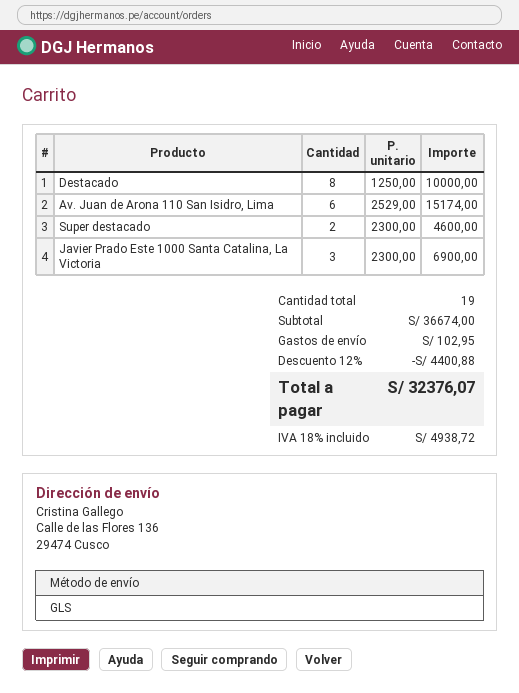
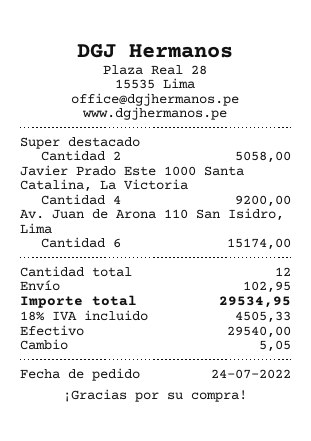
Destacado: 8 for 10000.00 -> none
Super destacado: 2 for 4600.00 -> 2 for 5058.00
Javier Prado Este 1000 Santa Catalina, La Victoria: 3 for 6900.00 -> 4 for 9200.00
total quantity: 19 -> 12
discount: 12% = 4400.88 -> none
tax: 18% = 4938.72 -> 18% = 4505.33
total: 32376.07 -> 29534.95

